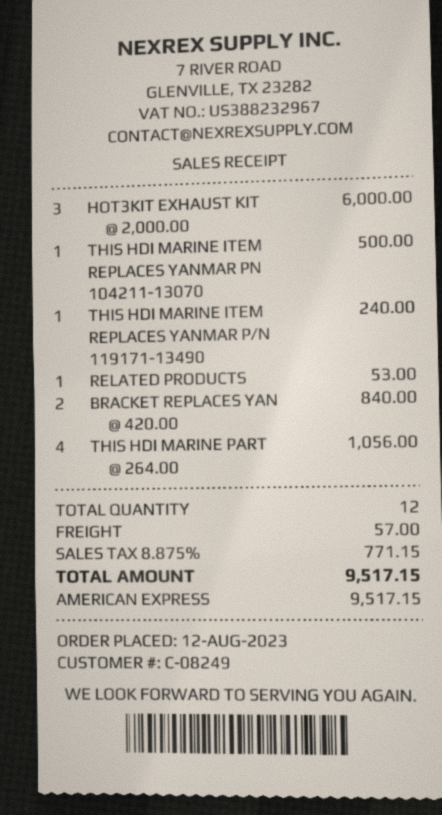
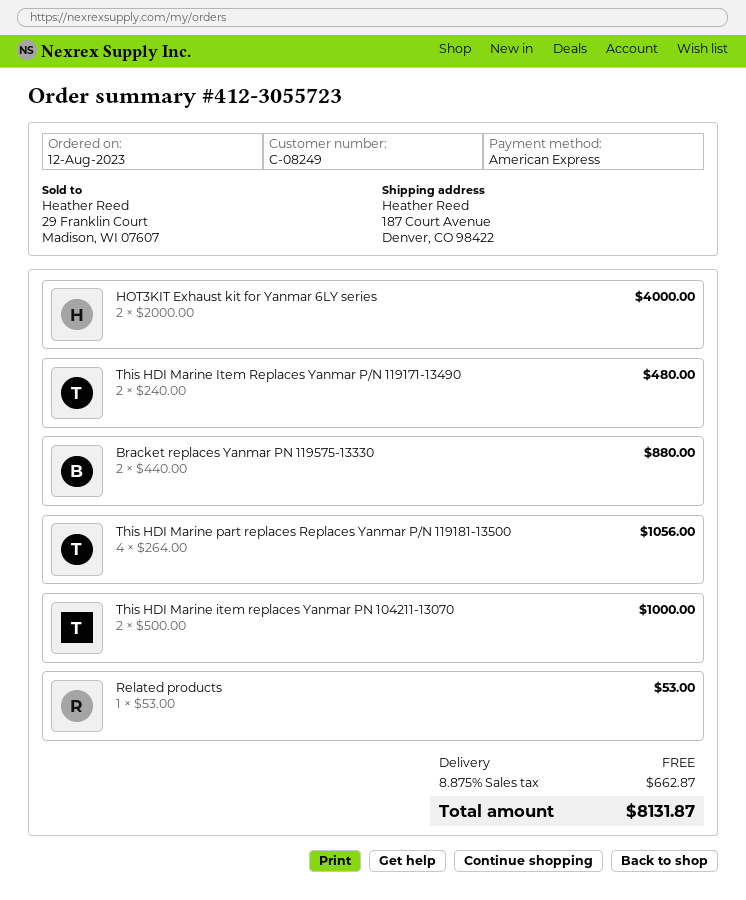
HOT3KIT EXHAUST KIT: 3 x 2000.00 = 6000.00 -> 2 x 2000.00 = 4000.00
THIS HDI MARINE ITEM REPLACES YANMAR PN 104211-13070: 1 x 500.00 = 500.00 -> 2 x 500.00 = 1000.00
THIS HDI MARINE ITEM REPLACES YANMAR P/N 119171-13490: 1 x 240.00 = 240.00 -> 2 x 240.00 = 480.00
BRACKET REPLACES YAN: 2 x 420.00 = 840.00 -> 2 x 440.00 = 880.00
shipping: 57.00 -> 0.00
tax: 8.875% = 771.15 -> 8.875% = 662.87
total: 9517.15 -> 8131.87

